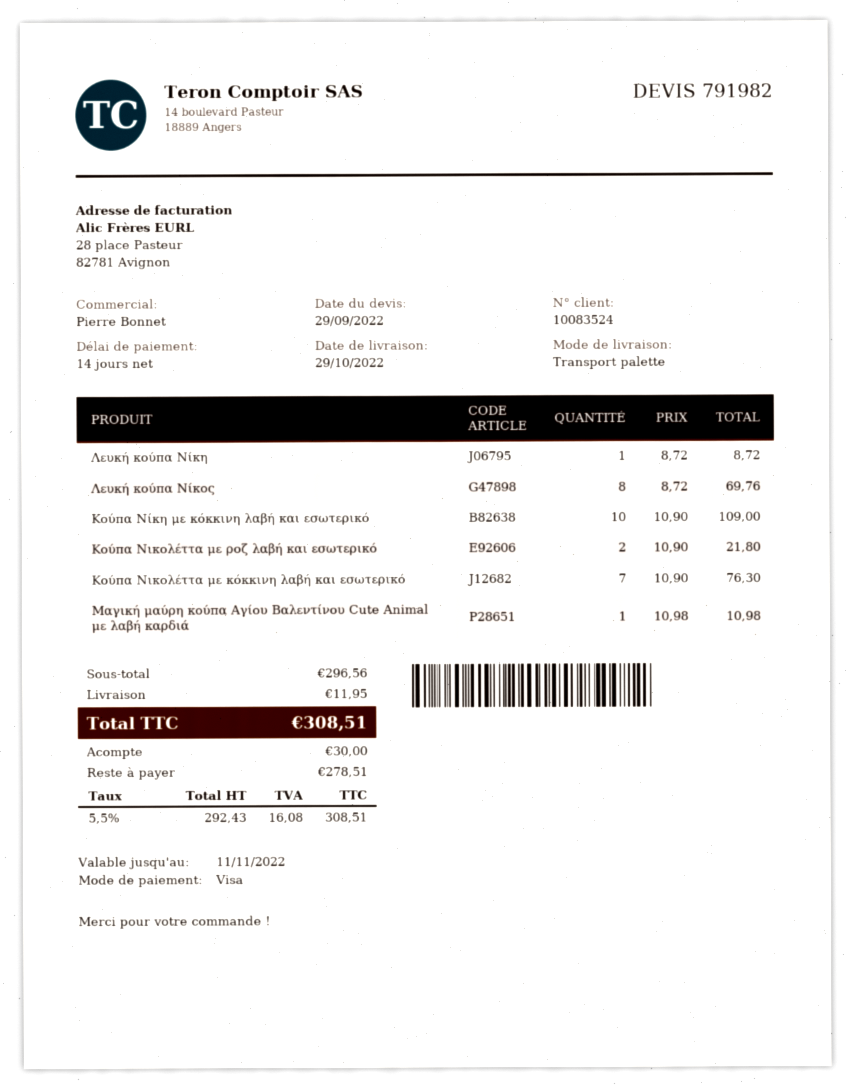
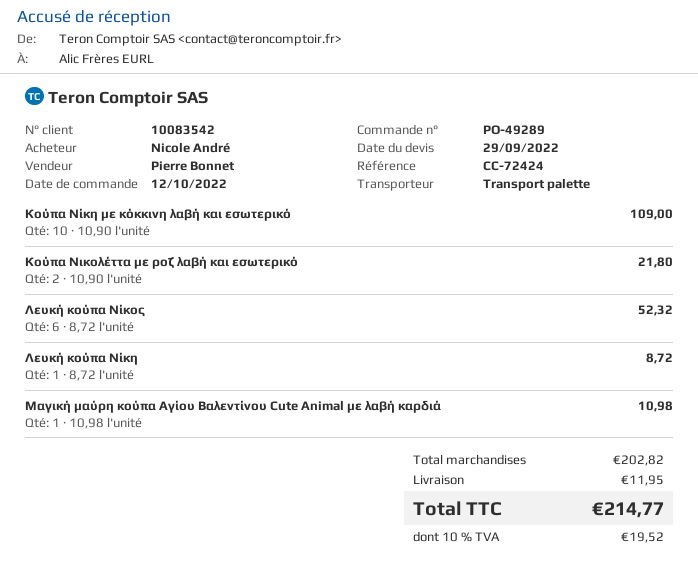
customer number: 10083524 -> 10083542
Λευκή κούπα Νίκος: 8 x 8.72 = 69.76 -> 6 x 8.72 = 52.32
Κούπα Νικολέττα με κόκκινη λαβή και εσωτερικό: 7 x 10.90 = 76.30 -> none
subtotal: 296.56 -> 202.82
tax: 5.5% = 16.08 -> 10% = 19.52
total: 308.51 -> 214.77

